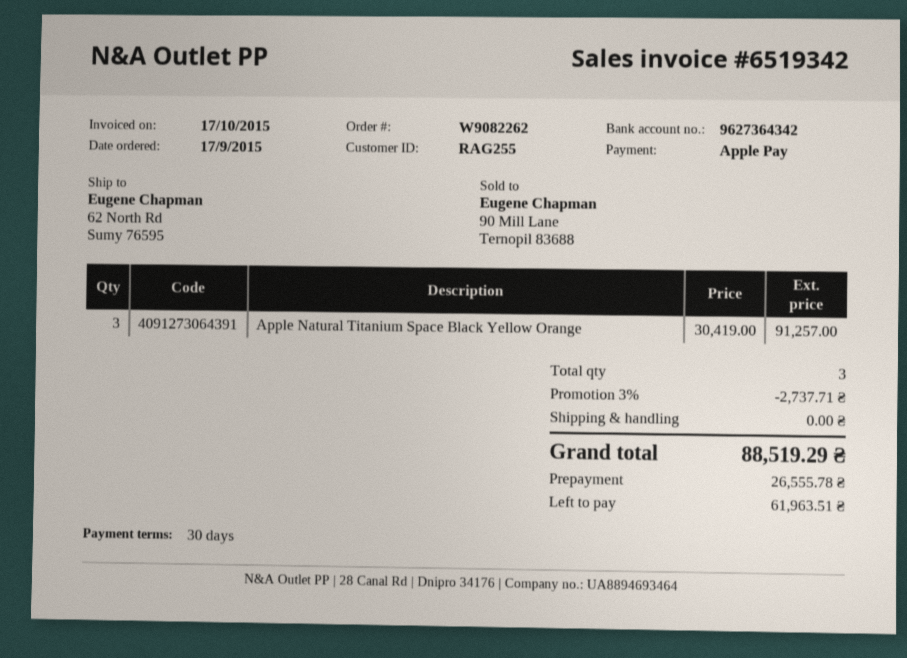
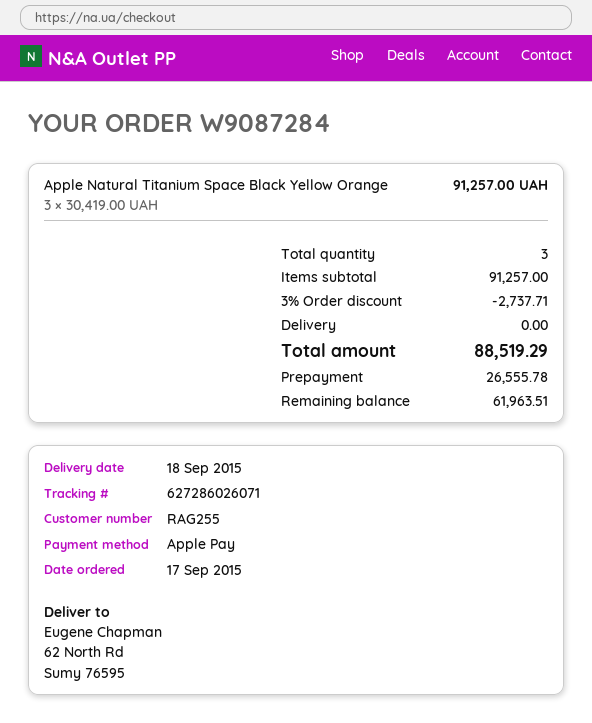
order number: W9082262 -> W9087284

